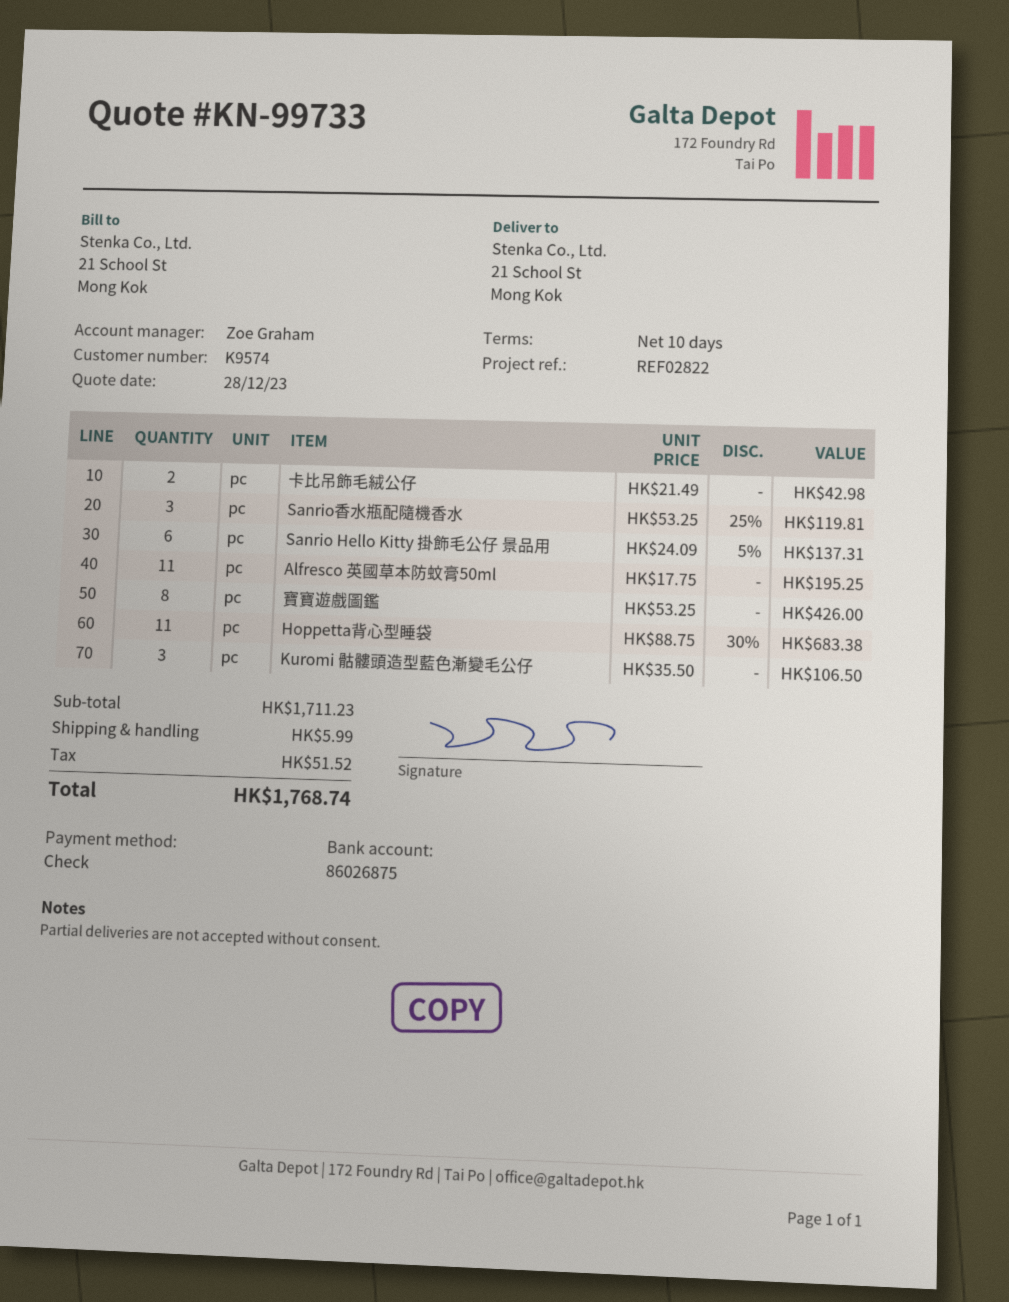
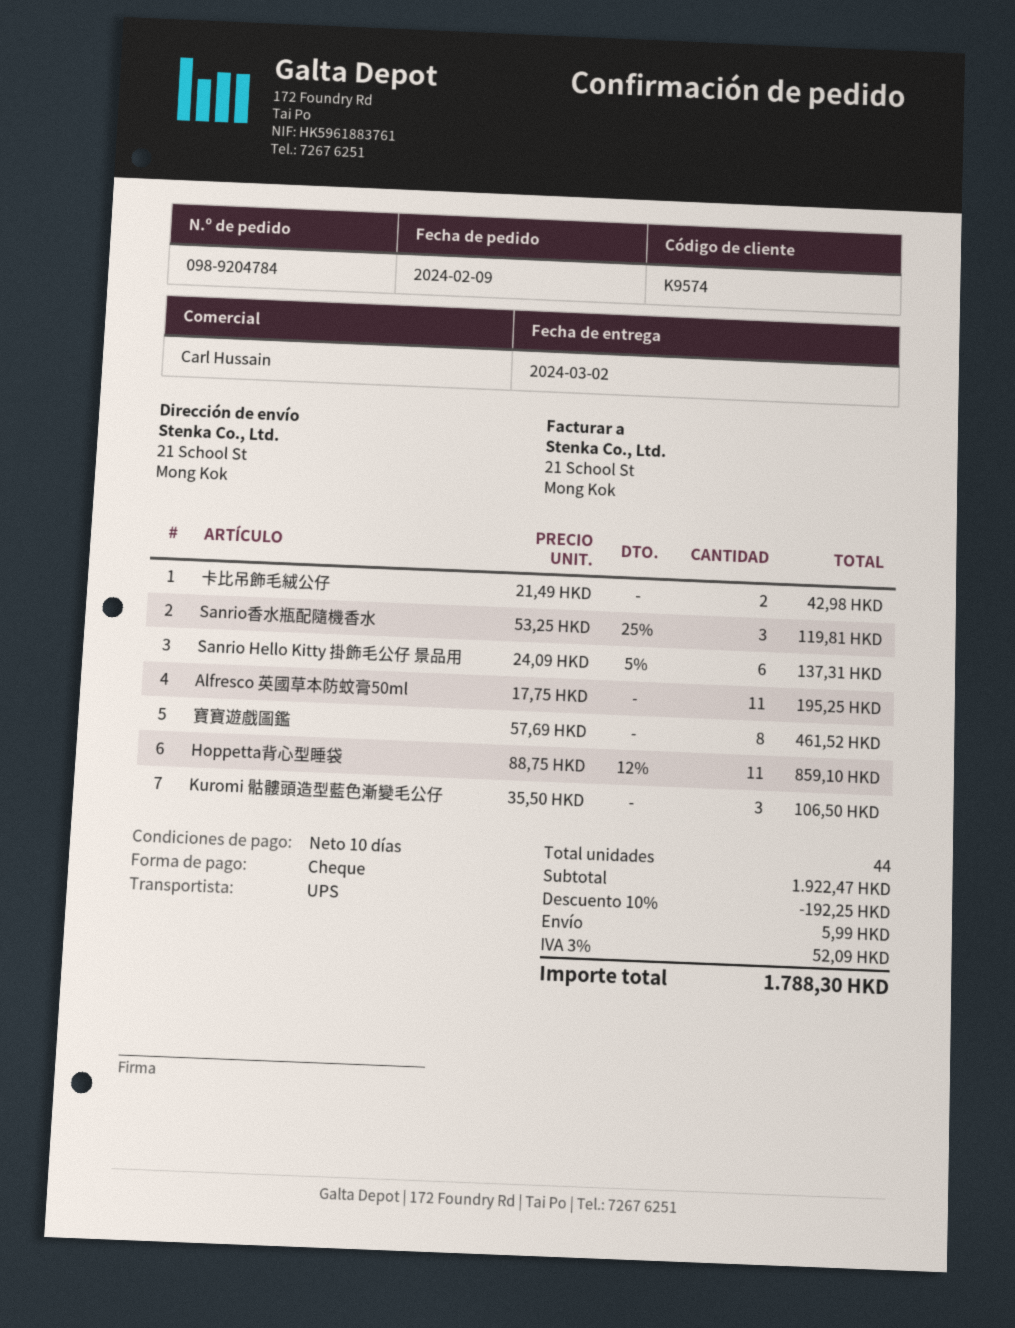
sales rep: Zoe Graham -> Carl Hussain
寶寶遊戲圖鑑: 8 x 53.25 = 426.00 -> 8 x 57.69 = 461.52
Hoppetta背心型睡袋: 11 x 88.75 - 30% = 683.38 -> 11 x 88.75 - 12% = 859.10
subtotal: 1711.23 -> 1922.47
discount: none -> 10% = 192.25
tax: 51.52 -> 52.09
total: 1768.74 -> 1788.30

